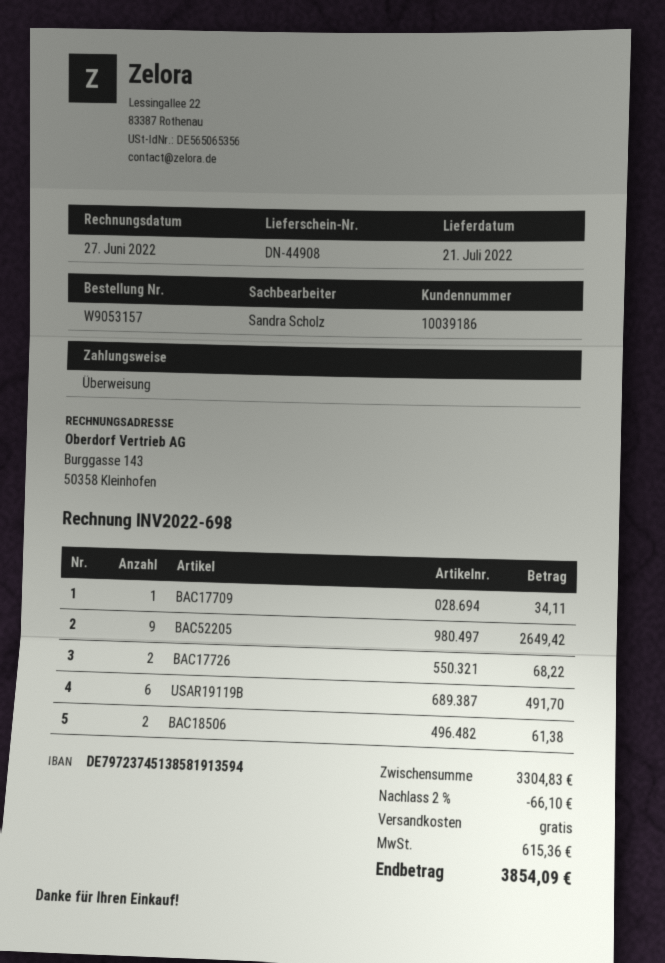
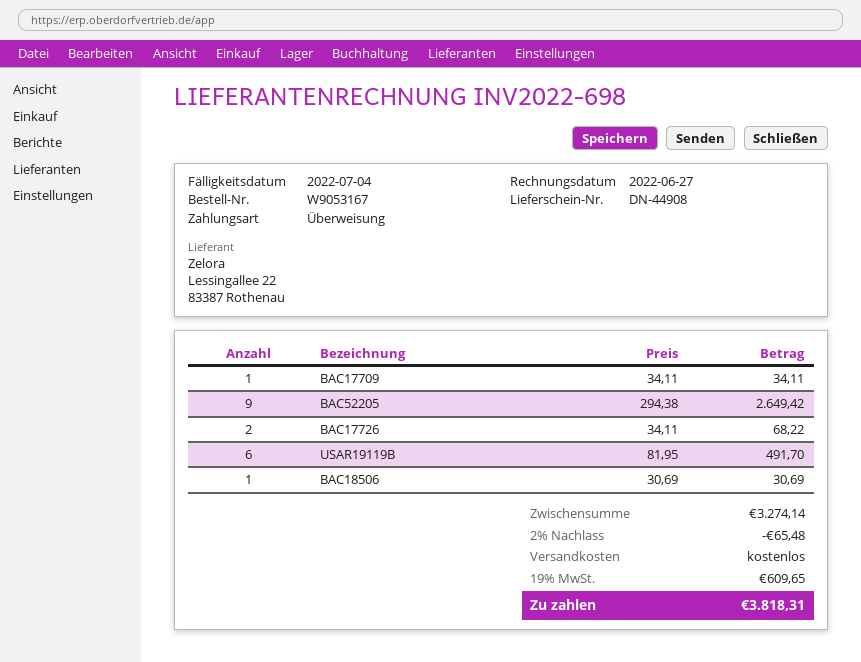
order number: W9053157 -> W9053167
BAC18506: 2 for 61.38 -> 1 for 30.69
subtotal: 3304.83 -> 3274.14
discount: 2% = 66.10 -> 2% = 65.48
tax: 615.36 -> 609.65
total: 3854.09 -> 3818.31

